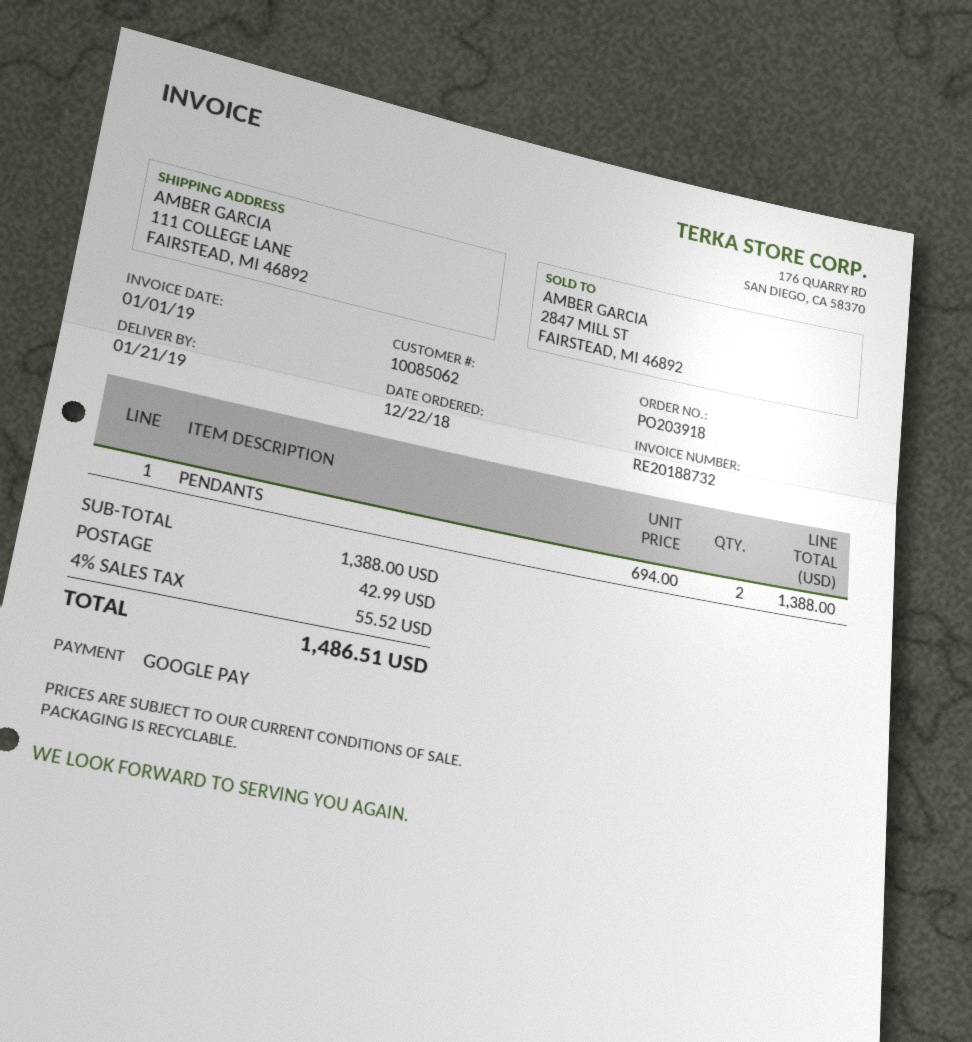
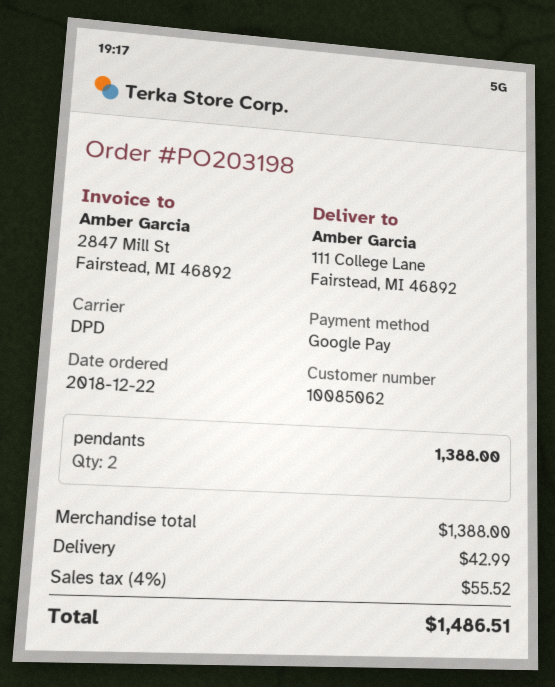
order number: PO203918 -> PO203198

